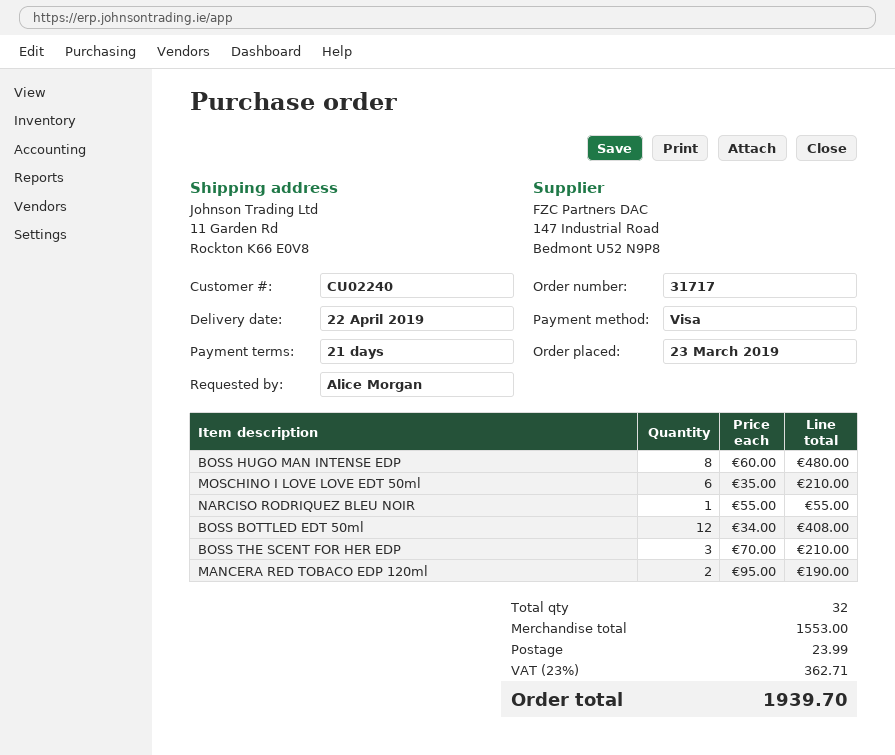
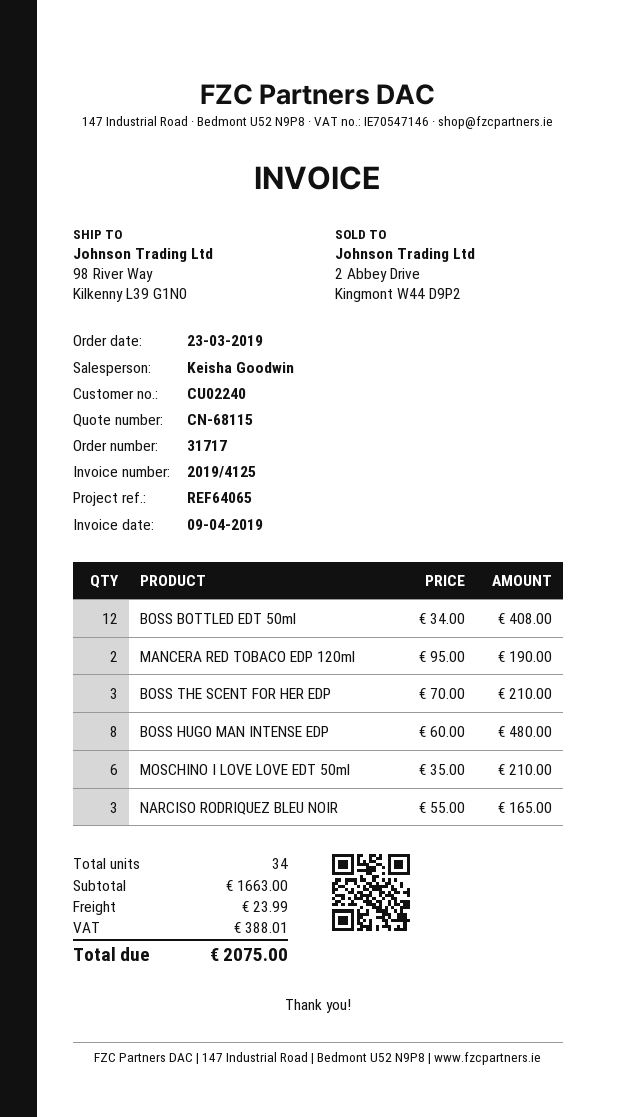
ship to: 11 Garden Rd, Rockton K66 E0V8 -> 98 River Way, Kilkenny L39 G1N0
NARCISO RODRIQUEZ BLEU NOIR: 1 x 55.00 = 55.00 -> 3 x 55.00 = 165.00
total quantity: 32 -> 34
subtotal: 1553.00 -> 1663.00
tax: 362.71 -> 388.01
total: 1939.70 -> 2075.00

